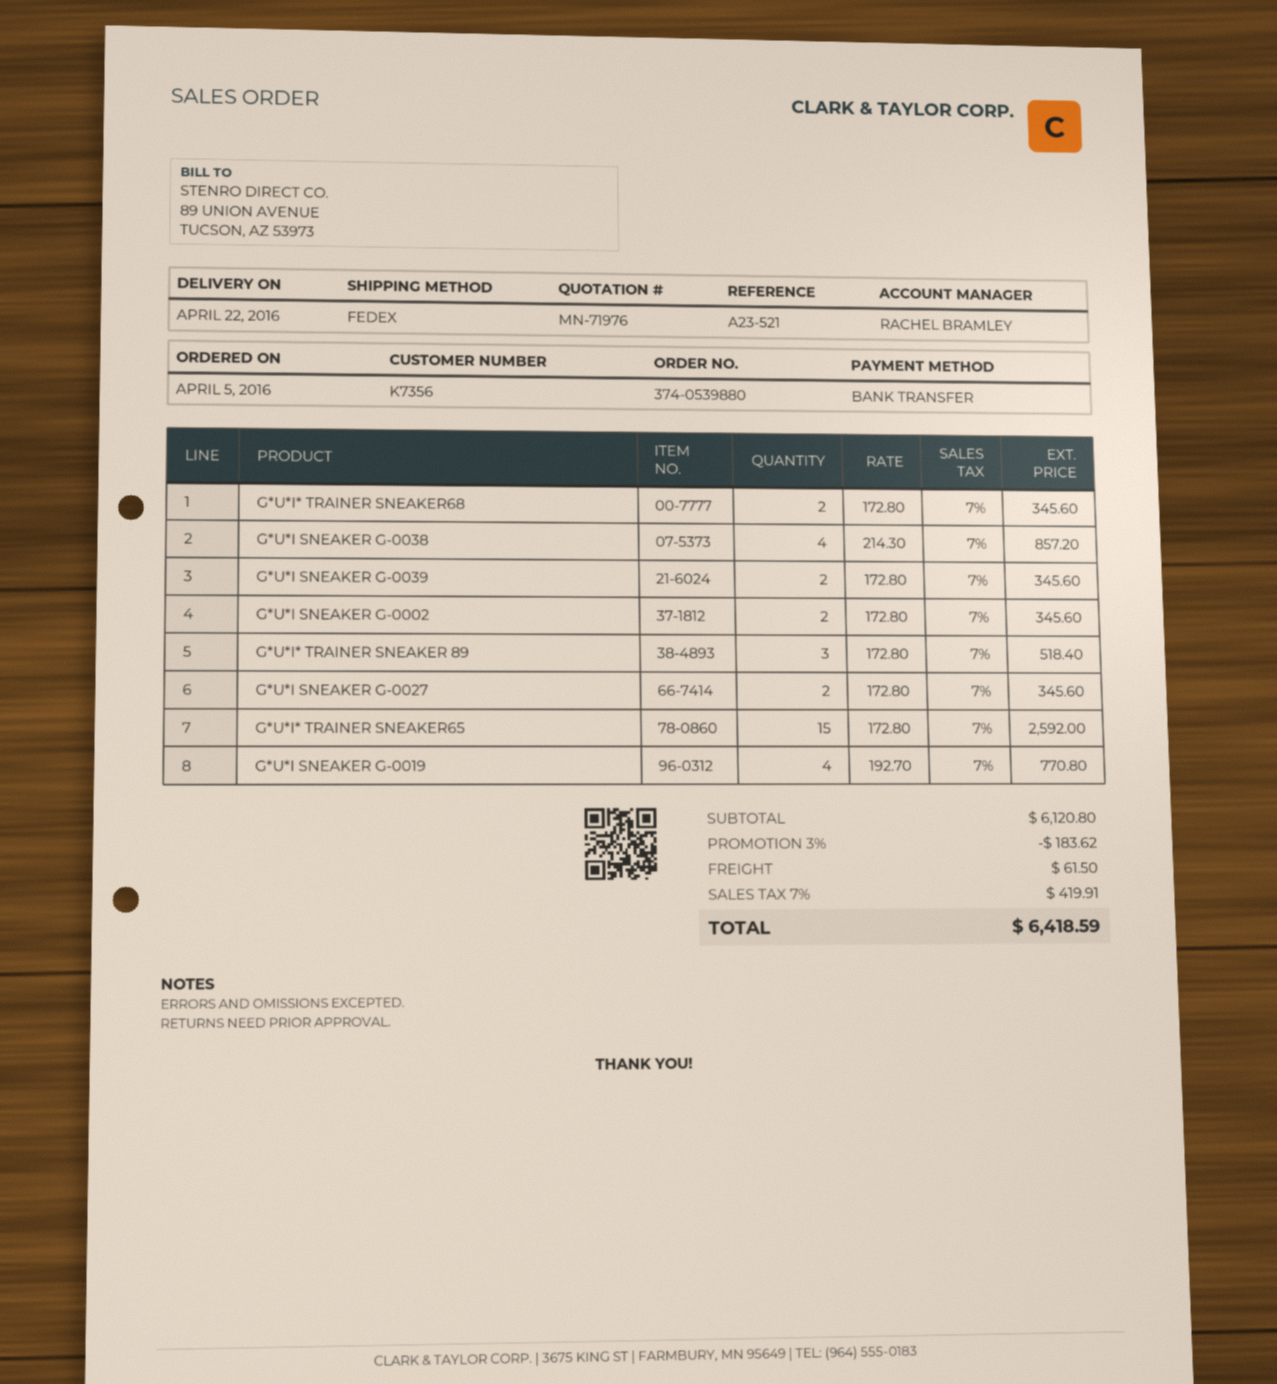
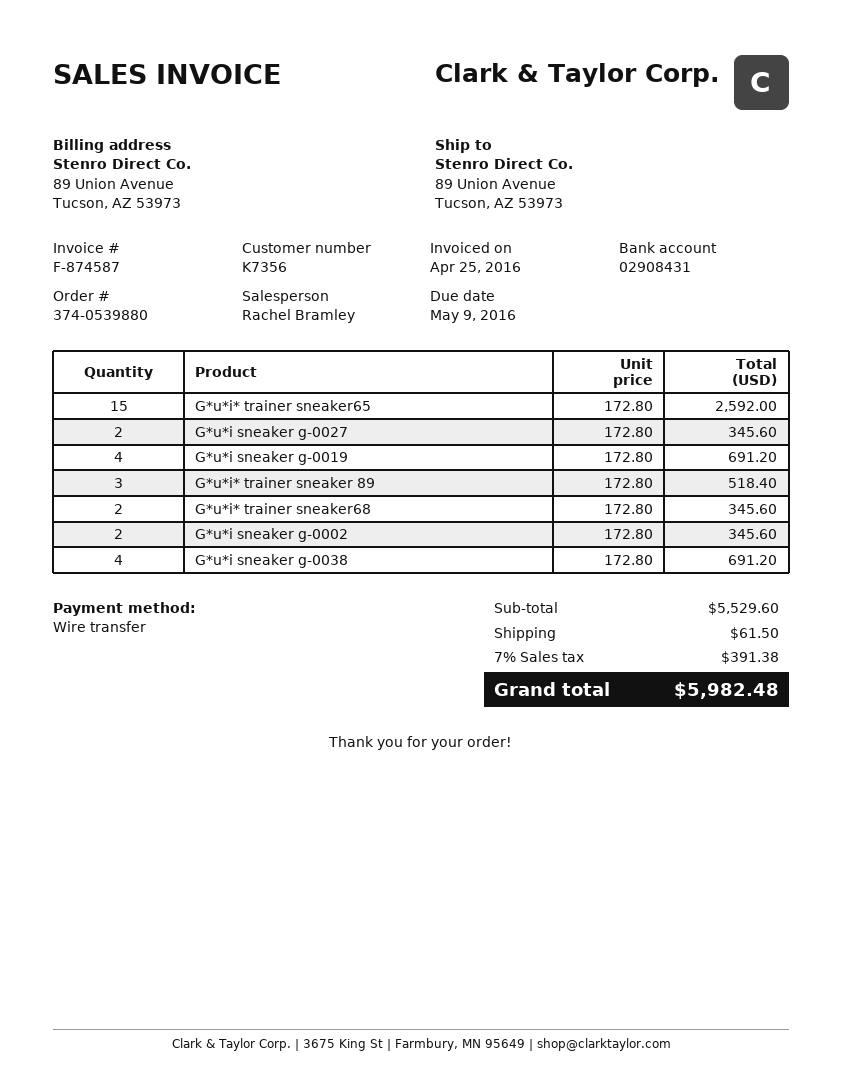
G*U*I SNEAKER G-0038: 4 x 214.30 = 857.20 -> 4 x 172.80 = 691.20
G*U*I SNEAKER G-0039: 2 x 172.80 = 345.60 -> none
G*U*I SNEAKER G-0019: 4 x 192.70 = 770.80 -> 4 x 172.80 = 691.20
subtotal: 6120.80 -> 5529.60
discount: 3% = 183.62 -> none
tax: 7% = 419.91 -> 7% = 391.38
total: 6418.59 -> 5982.48

